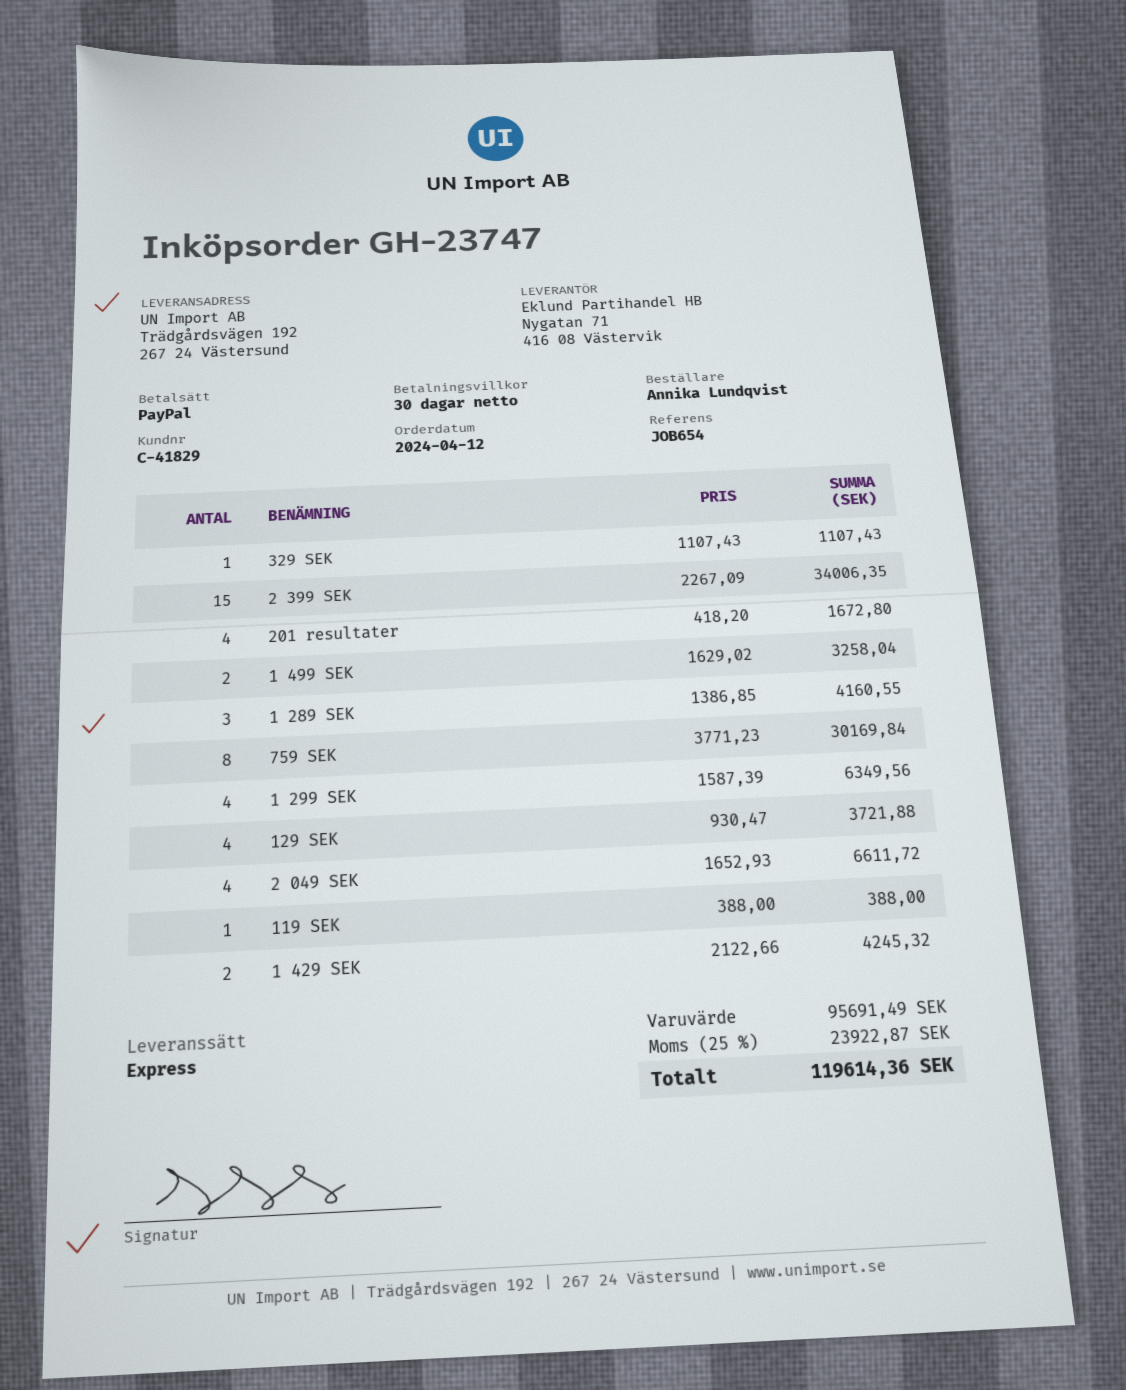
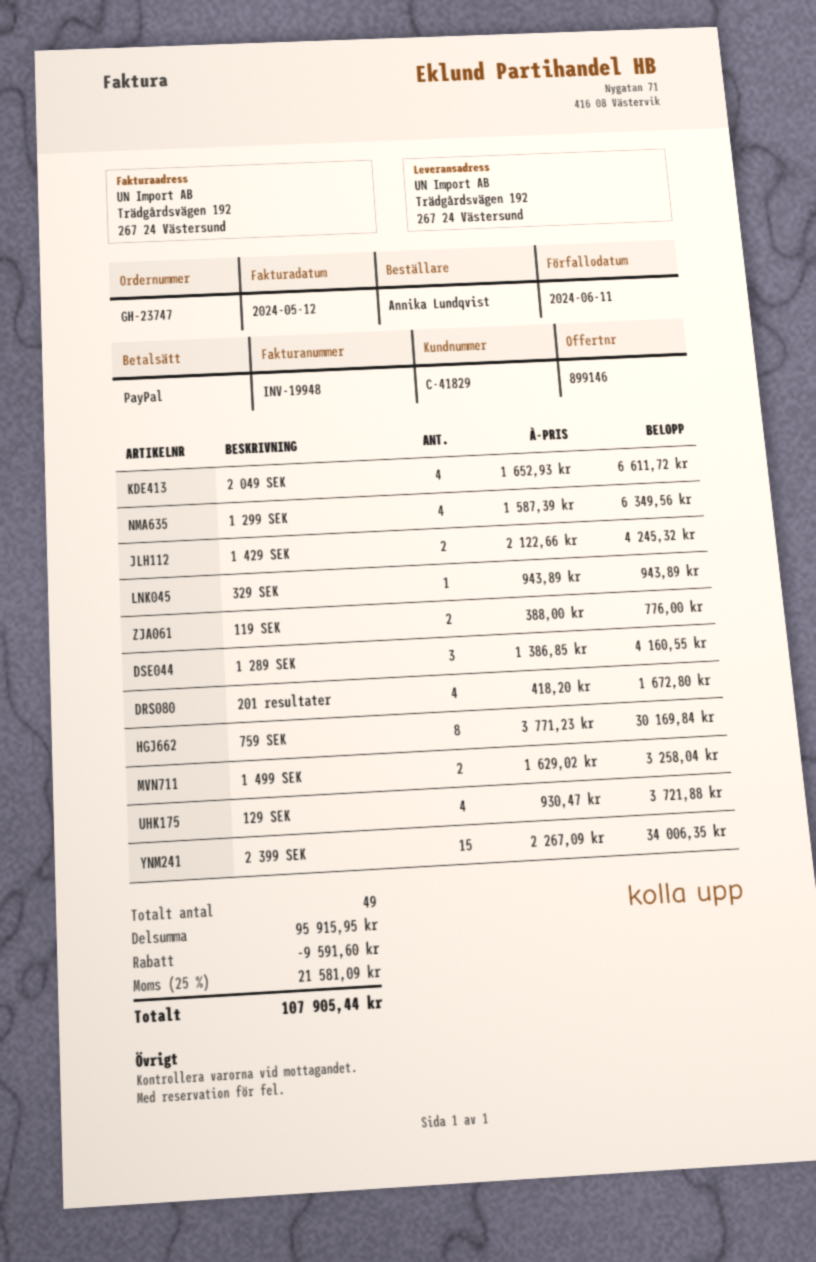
329 SEK: 1 x 1107.43 = 1107.43 -> 1 x 943.89 = 943.89
119 SEK: 1 x 388.00 = 388.00 -> 2 x 388.00 = 776.00
subtotal: 95691.49 -> 95915.95
discount: none -> 9591.60
tax: 25% = 23922.87 -> 25% = 21581.09
total: 119614.36 -> 107905.44

